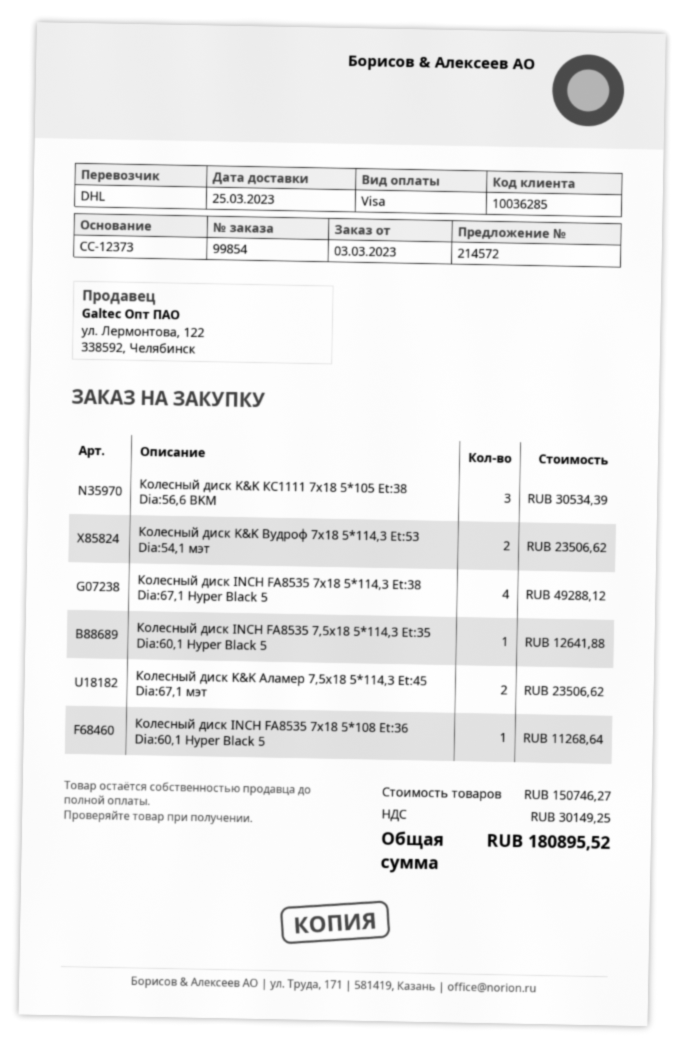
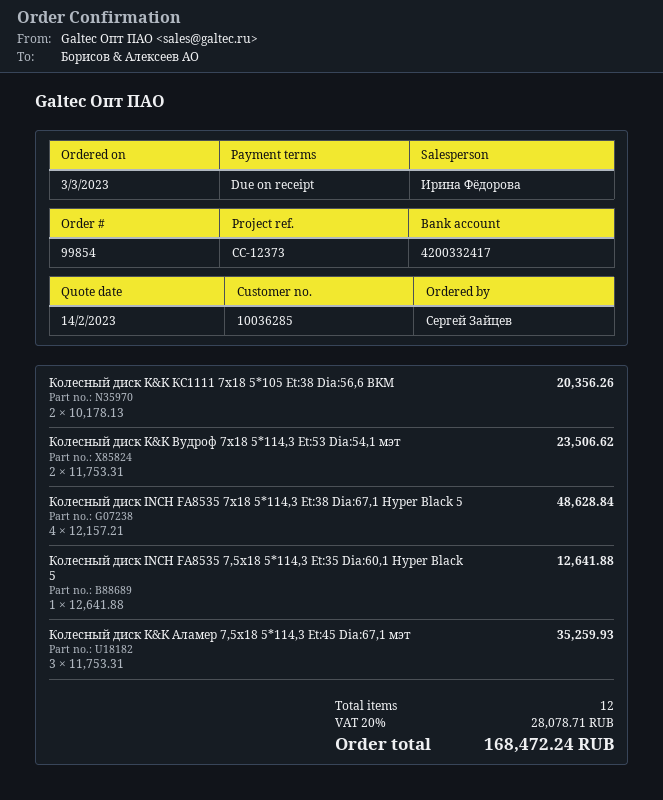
Колесный диск K&K КС1111 7x18 5*105 Et:38 Dia:56,6 BKM: 3 for 30534.39 -> 2 for 20356.26
Колесный диск INCH FA8535 7x18 5*114,3 Et:38 Dia:67,1 Hyper Black 5: 4 for 49288.12 -> 4 for 48628.84
Колесный диск K&K Аламер 7,5x18 5*114,3 Et:45 Dia:67,1 мэт: 2 for 23506.62 -> 3 for 35259.93
Колесный диск INCH FA8535 7x18 5*108 Et:36 Dia:60,1 Hyper Black 5: 1 for 11268.64 -> none
tax: 30149.25 -> 28078.71
total: 180895.52 -> 168472.24

